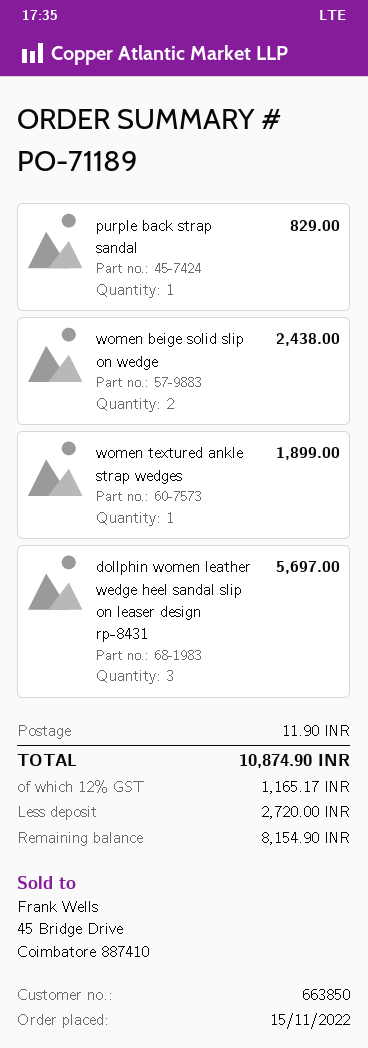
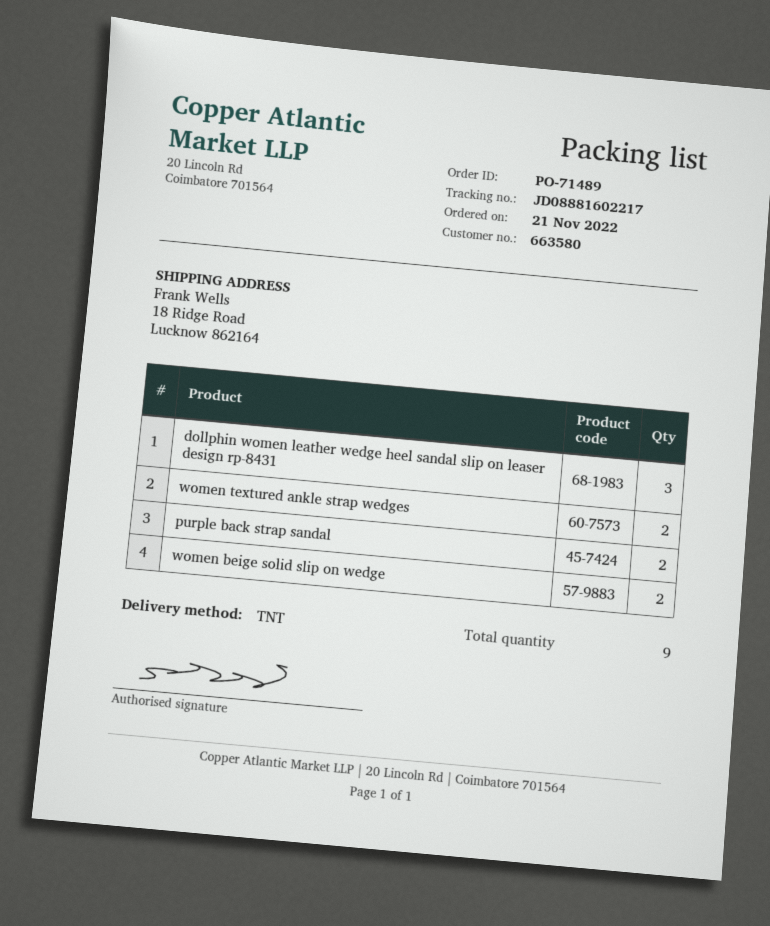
order number: PO-71189 -> PO-71489
order date: 2022-11-15 -> 2022-11-21
customer number: 663850 -> 663580
purple back strap sandal: 1 -> 2
women textured ankle strap wedges: 1 -> 2

